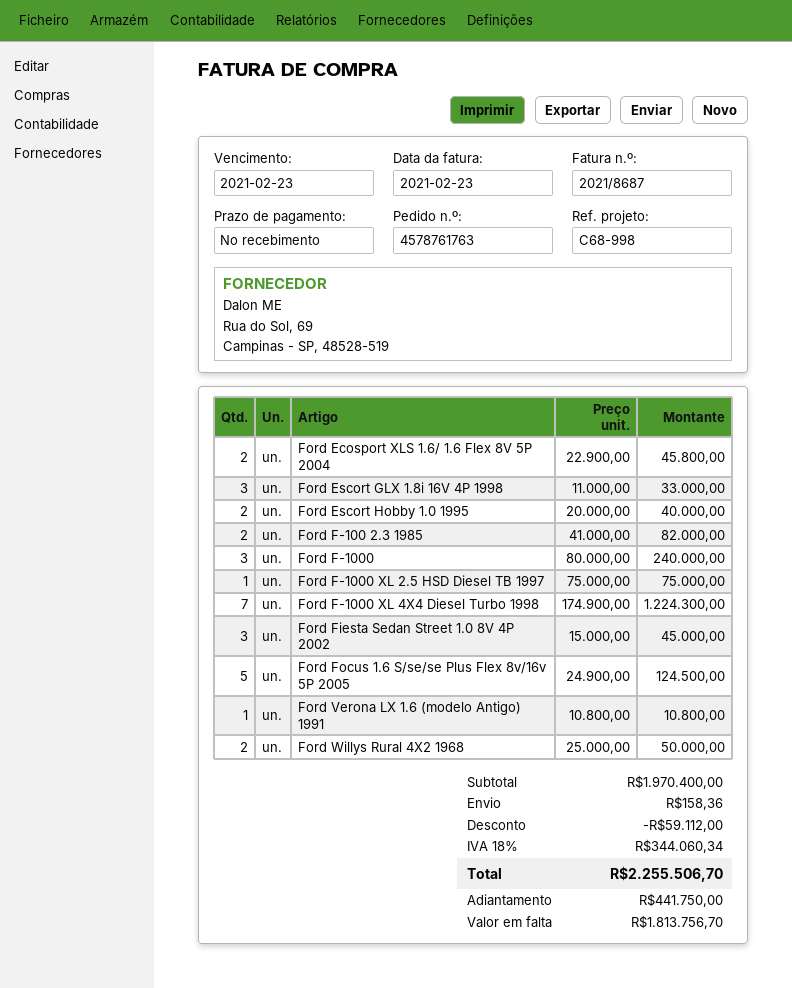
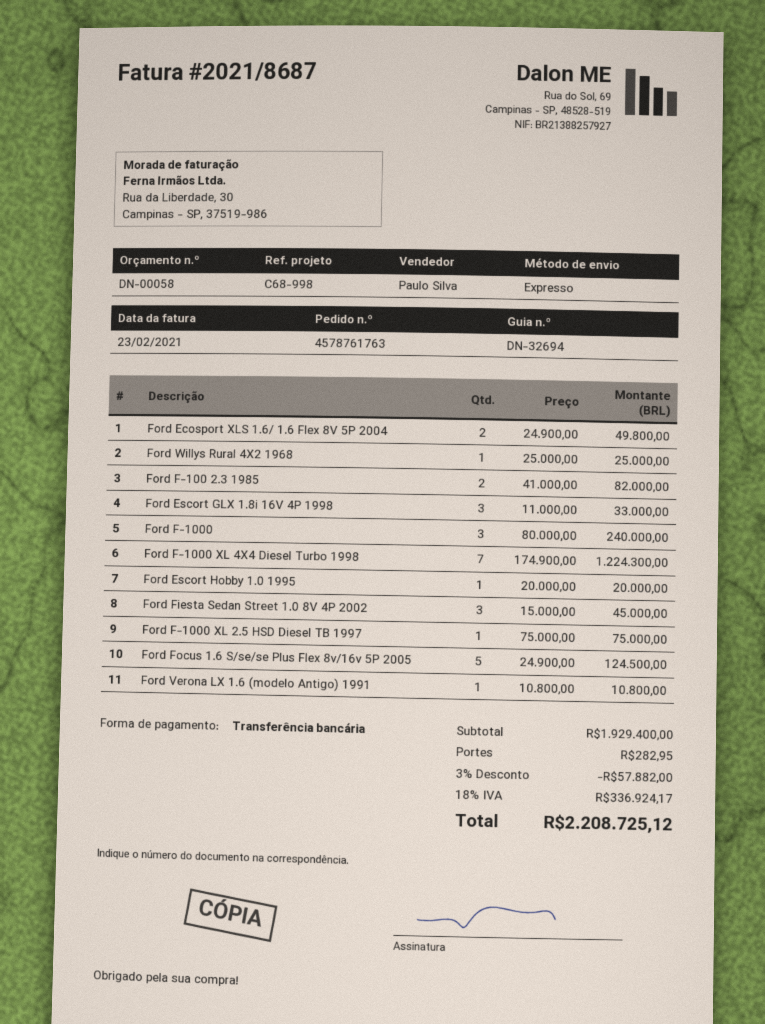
Ford Ecosport XLS 1.6/ 1.6 Flex 8V 5P 2004: 2 x 22900.00 = 45800.00 -> 2 x 24900.00 = 49800.00
Ford Escort Hobby 1.0 1995: 2 x 20000.00 = 40000.00 -> 1 x 20000.00 = 20000.00
Ford Willys Rural 4X2 1968: 2 x 25000.00 = 50000.00 -> 1 x 25000.00 = 25000.00
subtotal: 1970400.00 -> 1929400.00
discount: 59112.00 -> 57882.00
shipping: 158.36 -> 282.95
tax: 18% = 344060.34 -> 18% = 336924.17
total: 2255506.70 -> 2208725.12

